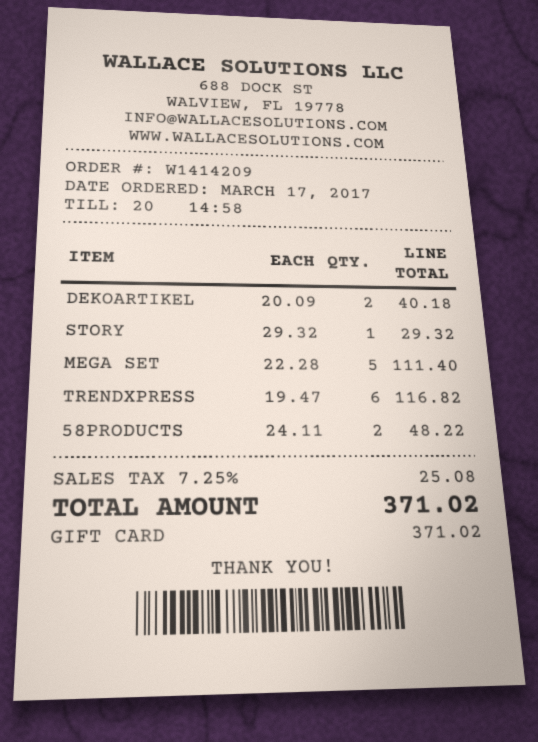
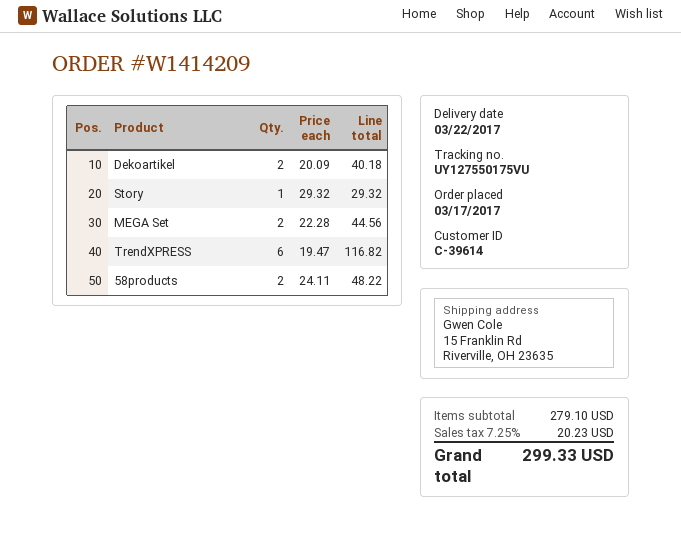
MEGA SET: 5 x 22.28 = 111.40 -> 2 x 22.28 = 44.56
tax: 7.25% = 25.08 -> 7.25% = 20.23
total: 371.02 -> 299.33

